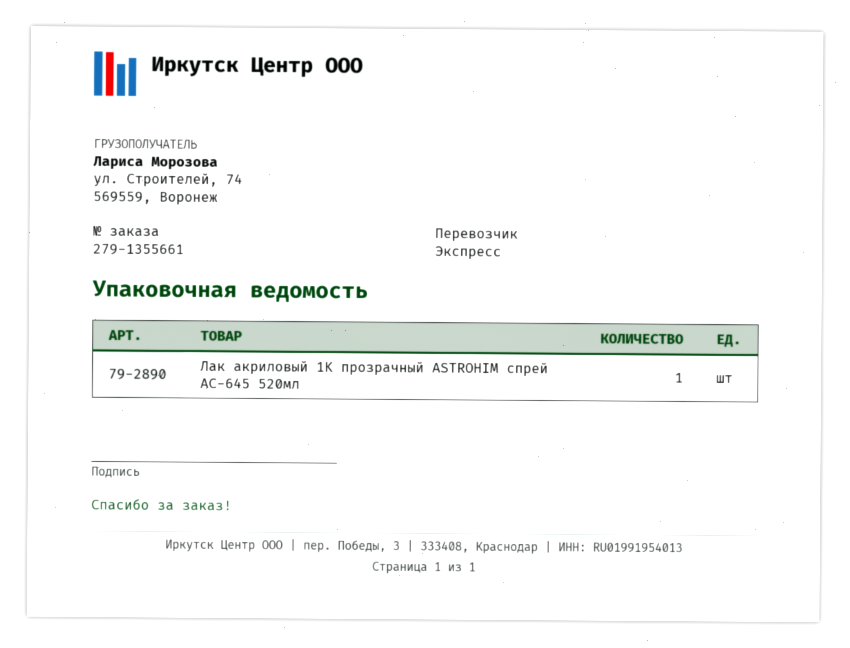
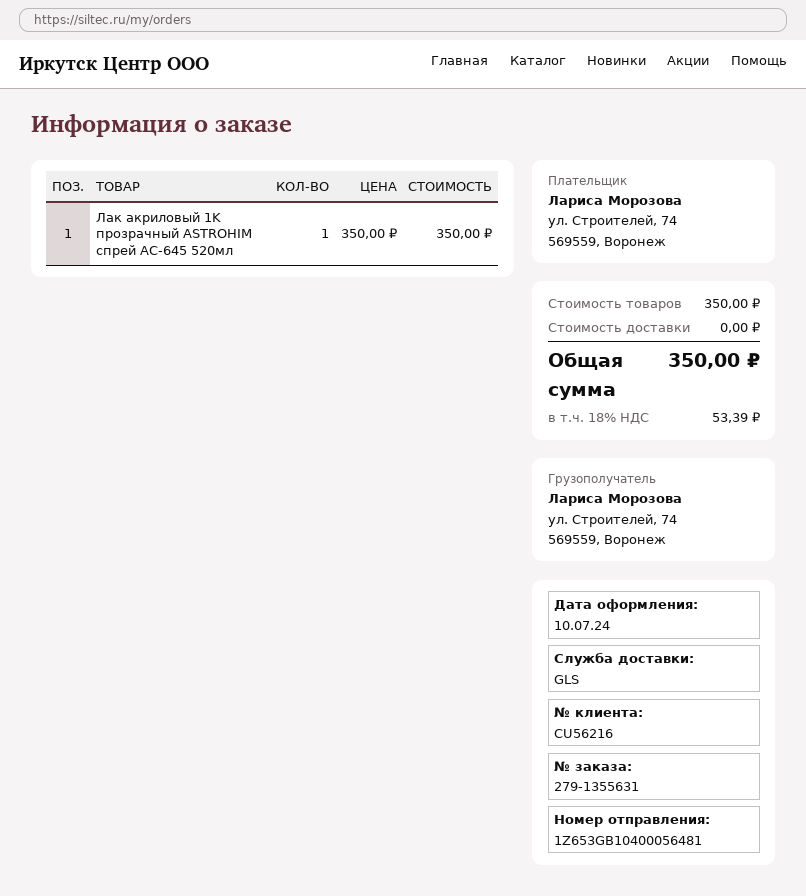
order number: 279-1355661 -> 279-1355631
shipping method: express -> GLS

